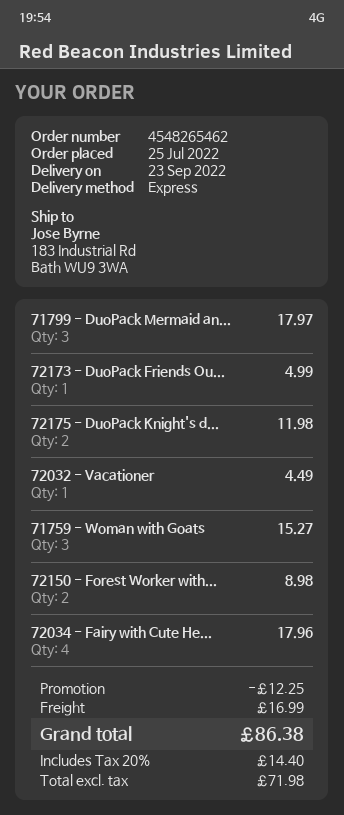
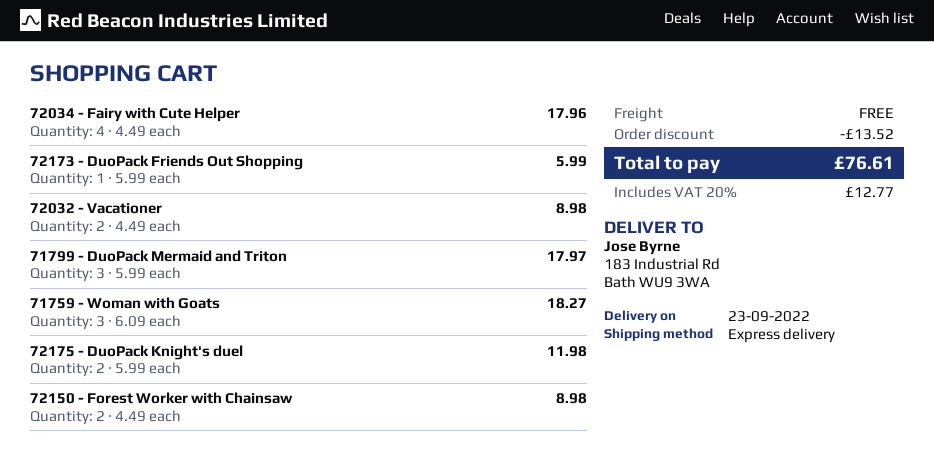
72173 - DuoPack Friends Ou...: 1 for 4.99 -> 1 for 5.99
72032 - Vacationer: 1 for 4.49 -> 2 for 8.98
71759 - Woman with Goats: 3 for 15.27 -> 3 for 18.27
discount: 12.25 -> 13.52
shipping: 16.99 -> 0.00
tax: 20% = 14.40 -> 20% = 12.77
total: 86.38 -> 76.61

